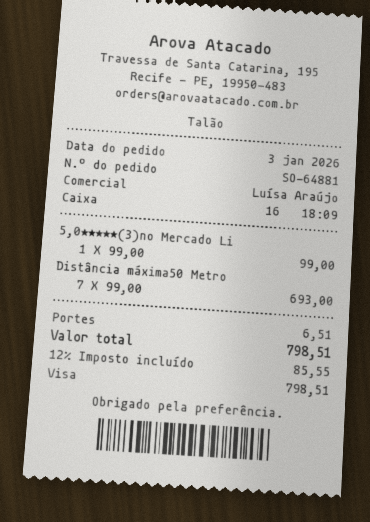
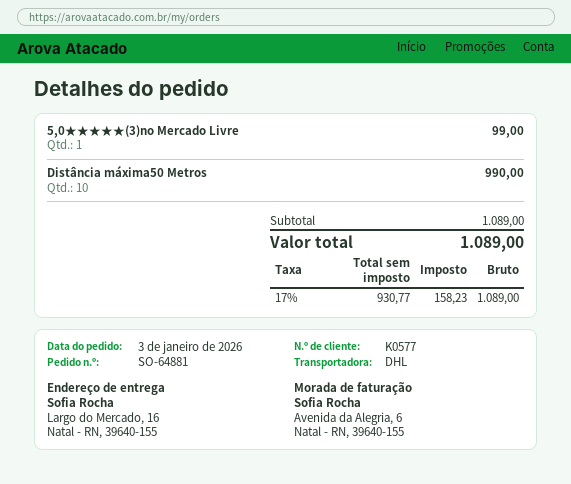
Distância máxima50 Metro: 7 for 693.00 -> 10 for 990.00
shipping: 6.51 -> none
tax: 12% = 85.55 -> 17% = 158.23
total: 798.51 -> 1089.00

